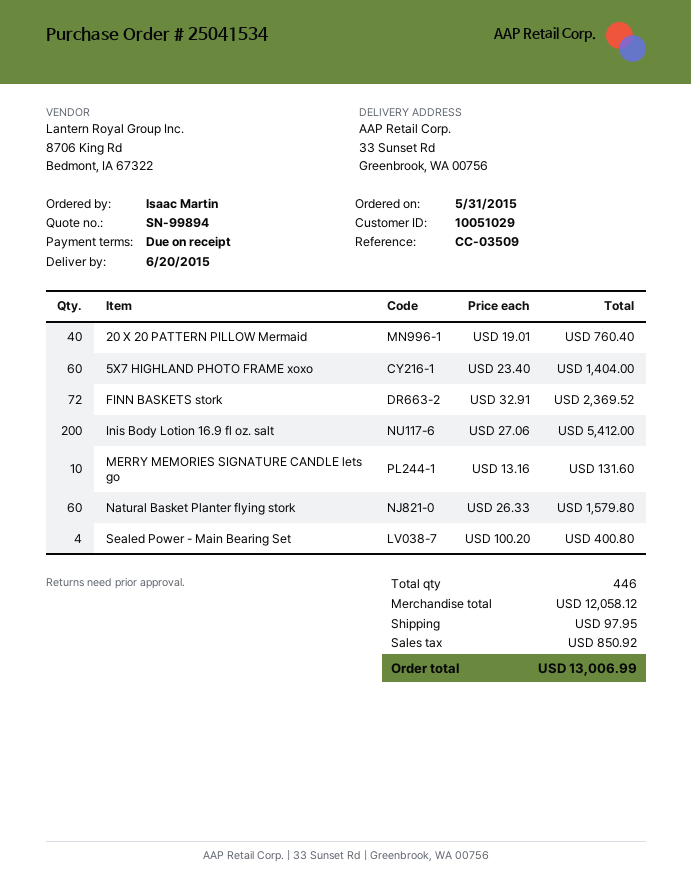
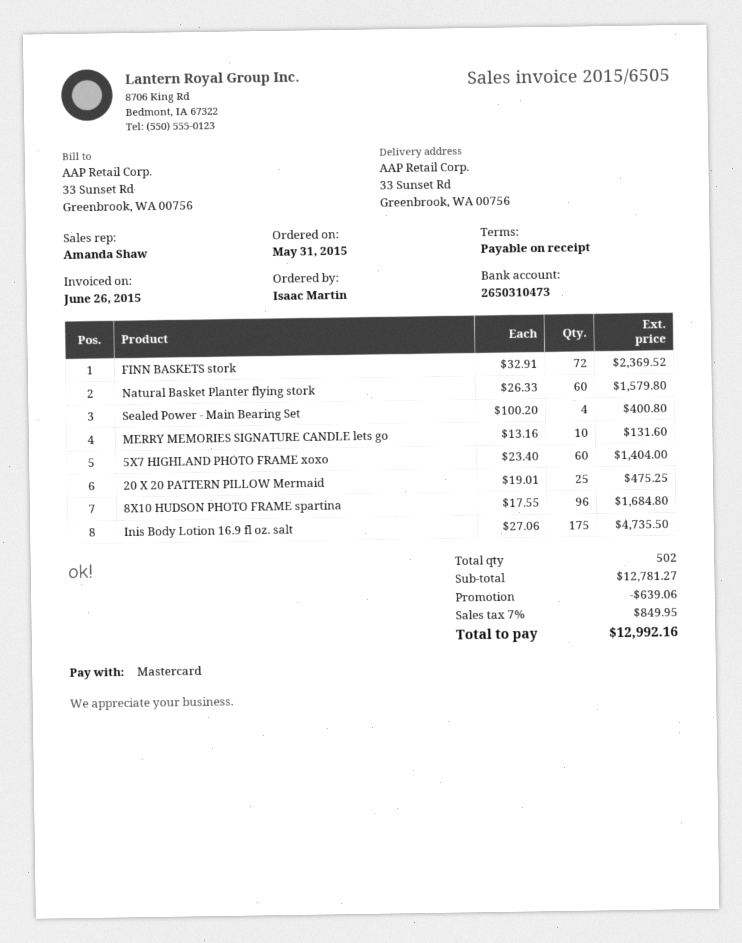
20 X 20 PATTERN PILLOW Mermaid: 40 x 19.01 = 760.40 -> 25 x 19.01 = 475.25
Inis Body Lotion 16.9 fl oz. salt: 200 x 27.06 = 5412.00 -> 175 x 27.06 = 4735.50
8X10 HUDSON PHOTO FRAME spartina: none -> 96 x 17.55 = 1684.80
total quantity: 446 -> 502
subtotal: 12058.12 -> 12781.27
discount: none -> 639.06
shipping: 97.95 -> none
tax: 850.92 -> 849.95
total: 13006.99 -> 12992.16

